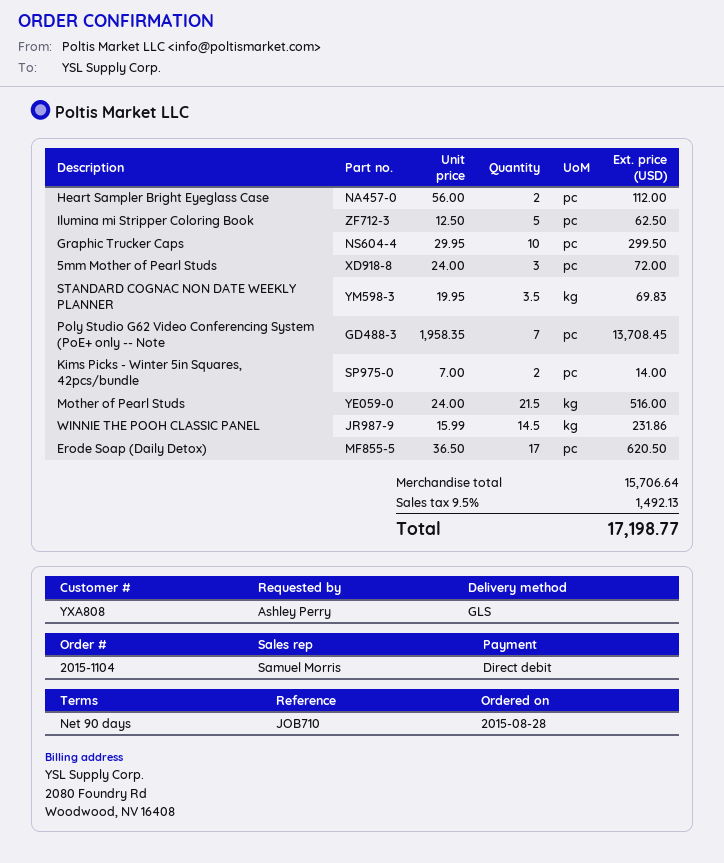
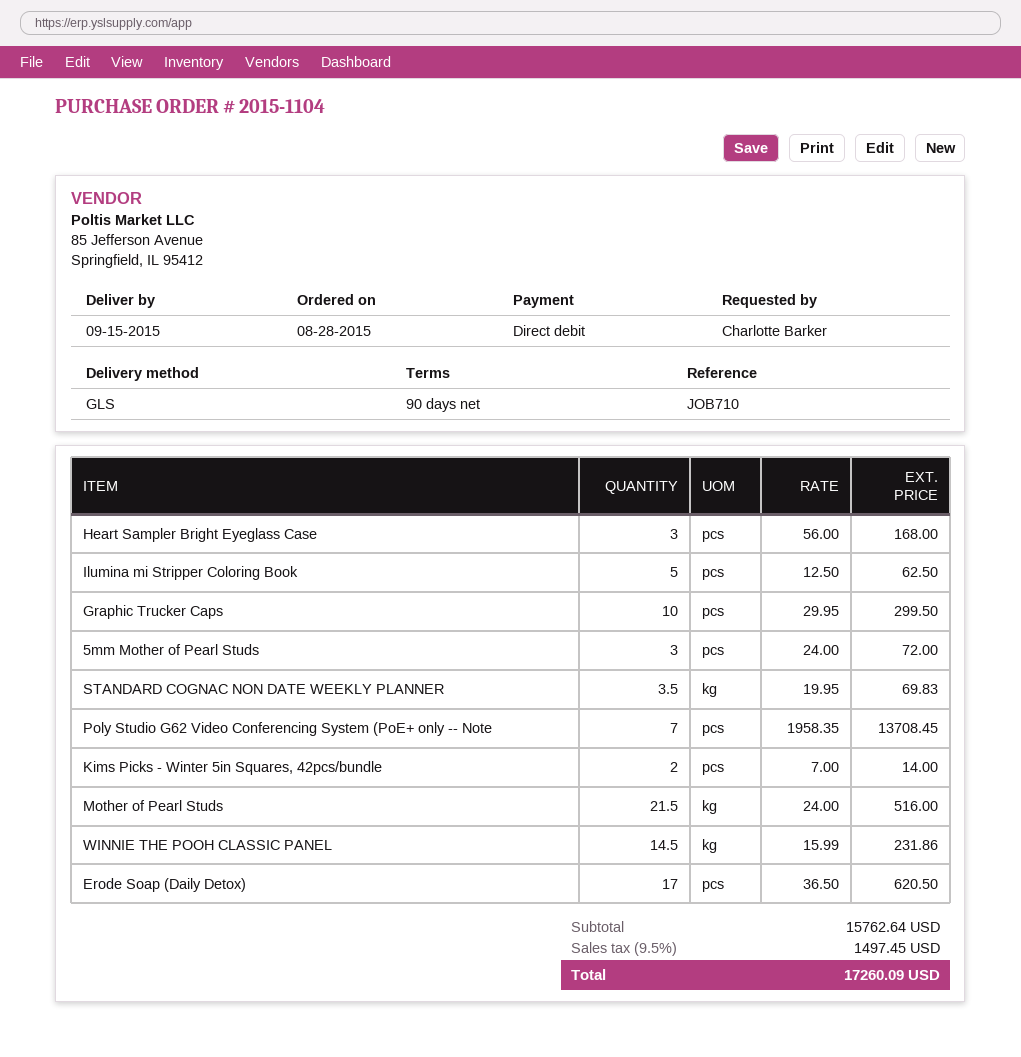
ordered by: Ashley Perry -> Charlotte Barker
Heart Sampler Bright Eyeglass Case: 2 x 56.00 = 112.00 -> 3 x 56.00 = 168.00
subtotal: 15706.64 -> 15762.64
tax: 9.5% = 1492.13 -> 9.5% = 1497.45
total: 17198.77 -> 17260.09

